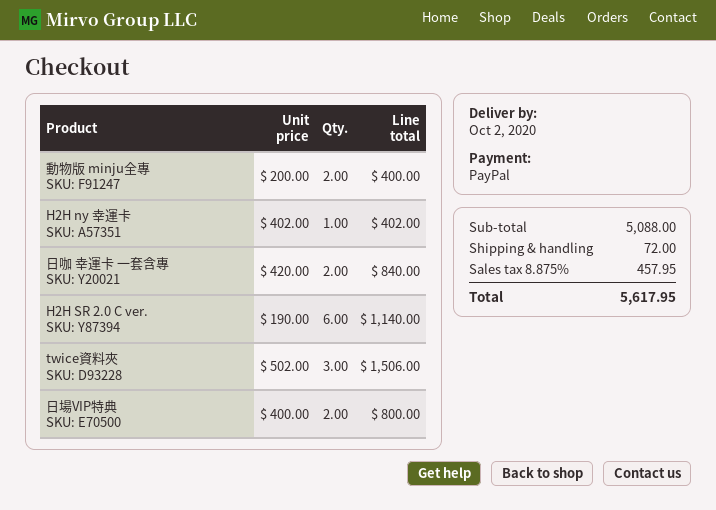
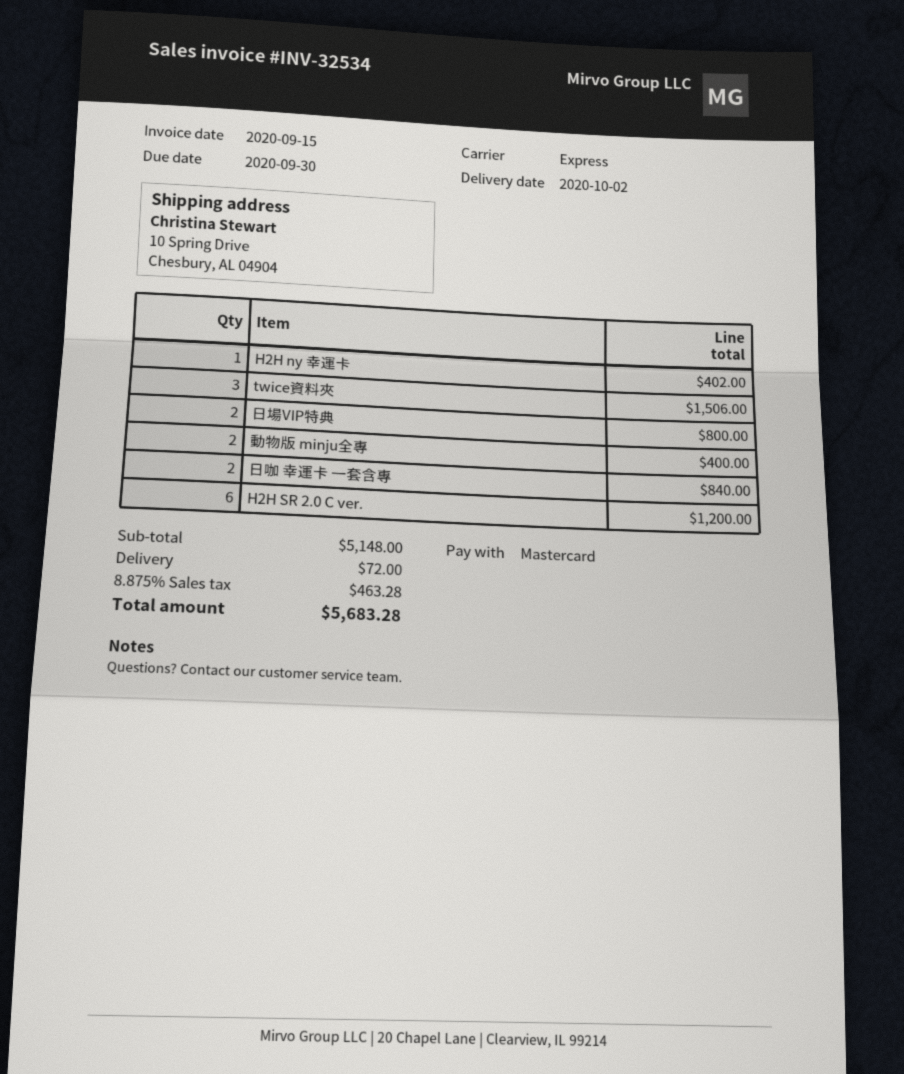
payment method: PayPal -> Mastercard
H2H SR 2.0 C ver.: 6 for 1140.00 -> 6 for 1200.00
subtotal: 5088.00 -> 5148.00
tax: 8.875% = 457.95 -> 8.875% = 463.28
total: 5617.95 -> 5683.28

